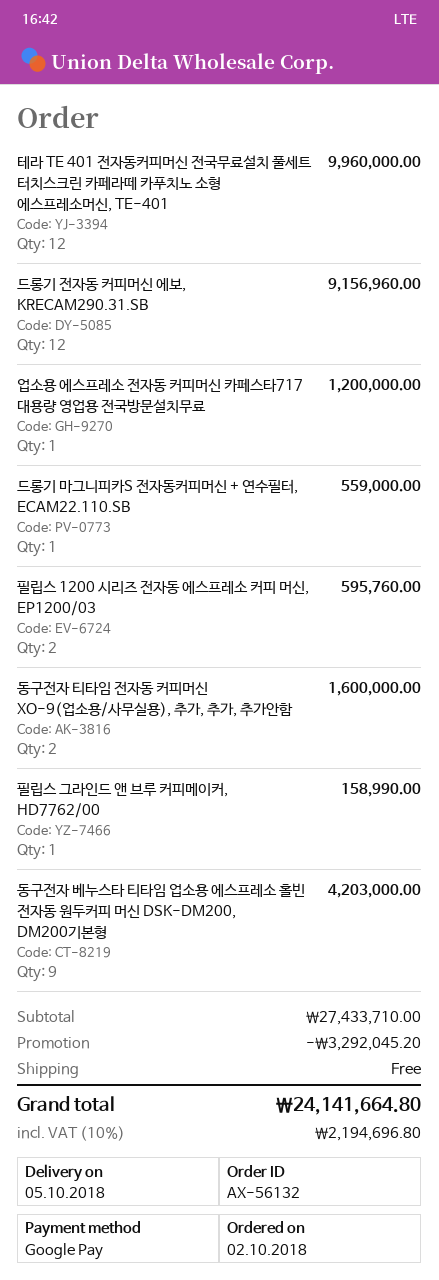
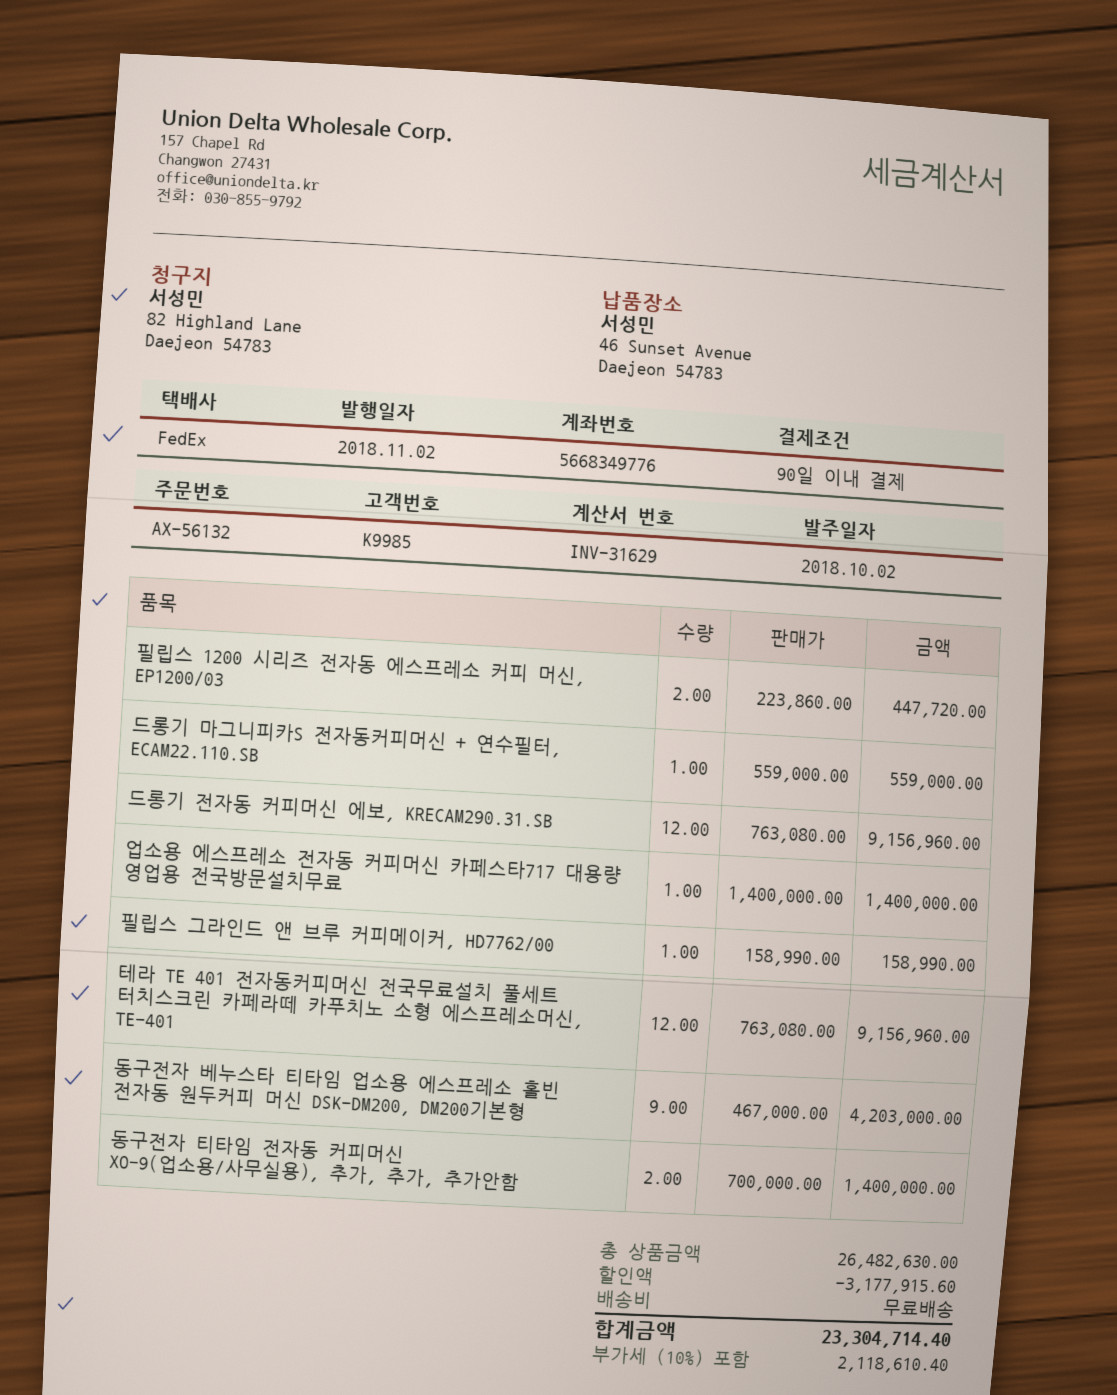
테라 TE 401 전자동커피머신 전국무료설치 풀세트 터치스크린 카페라떼 카푸치노 소형 에스프레소머신, TE-401: 12 for 9960000.00 -> 12 for 9156960.00
업소용 에스프레소 전자동 커피머신 카페스타717 대용량 영업용 전국방문설치무료: 1 for 1200000.00 -> 1 for 1400000.00
필립스 1200 시리즈 전자동 에스프레소 커피 머신, EP1200/03: 2 for 595760.00 -> 2 for 447720.00
동구전자 티타임 전자동 커피머신 XO-9(업소용/사무실용), 추가, 추가, 추가안함: 2 for 1600000.00 -> 2 for 1400000.00
subtotal: 27433710.00 -> 26482630.00
discount: 3292045.20 -> 3177915.60
tax: 10% = 2194696.80 -> 10% = 2118610.40
total: 24141664.80 -> 23304714.40

